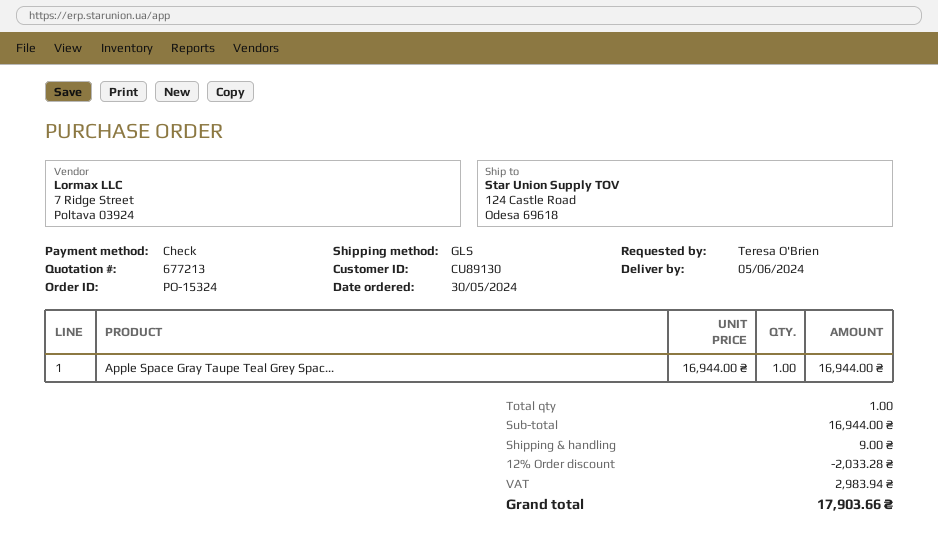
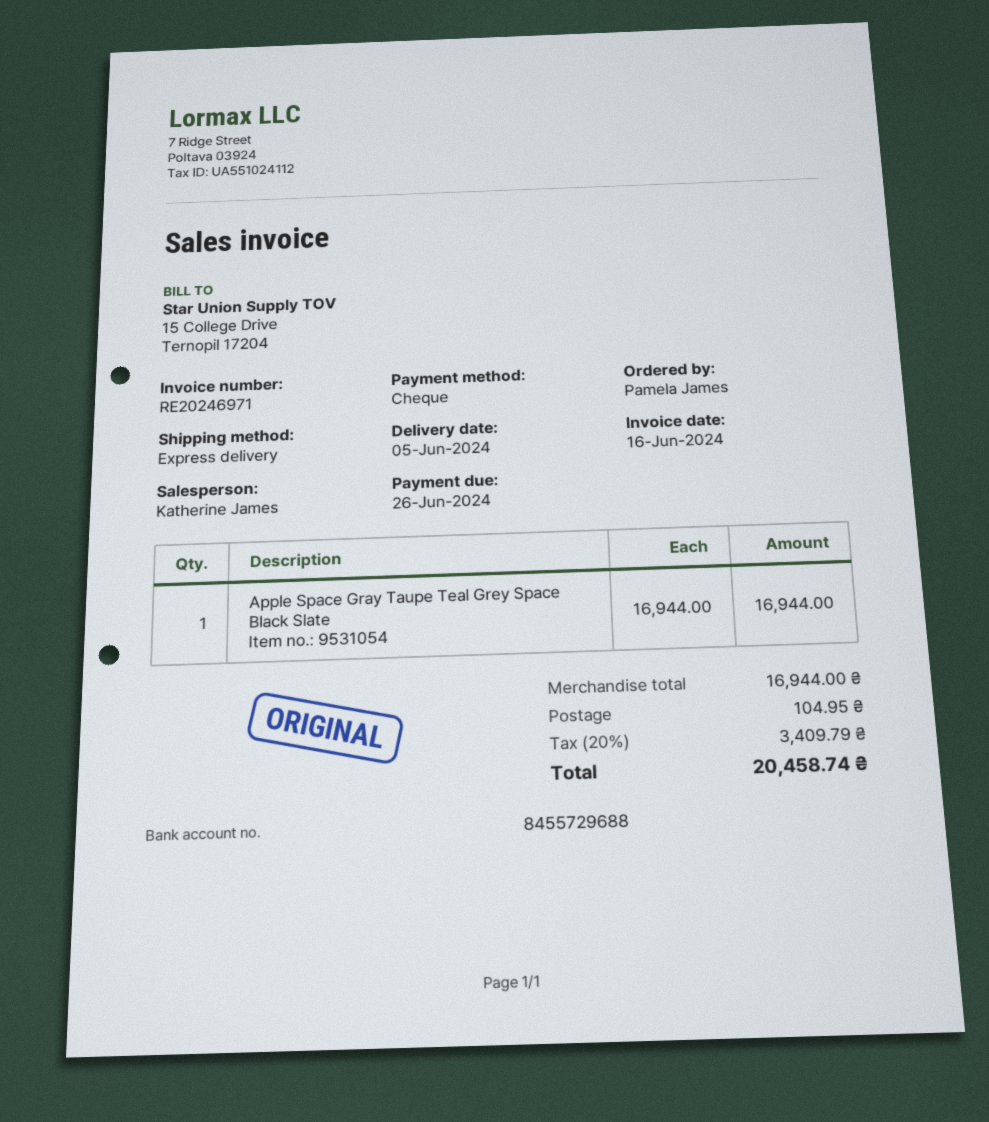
ordered by: Teresa O'Brien -> Pamela James
shipping method: GLS -> express
discount: 12% = 2033.28 -> none
shipping: 9.00 -> 104.95
tax: 2983.94 -> 3409.79
total: 17903.66 -> 20458.74

